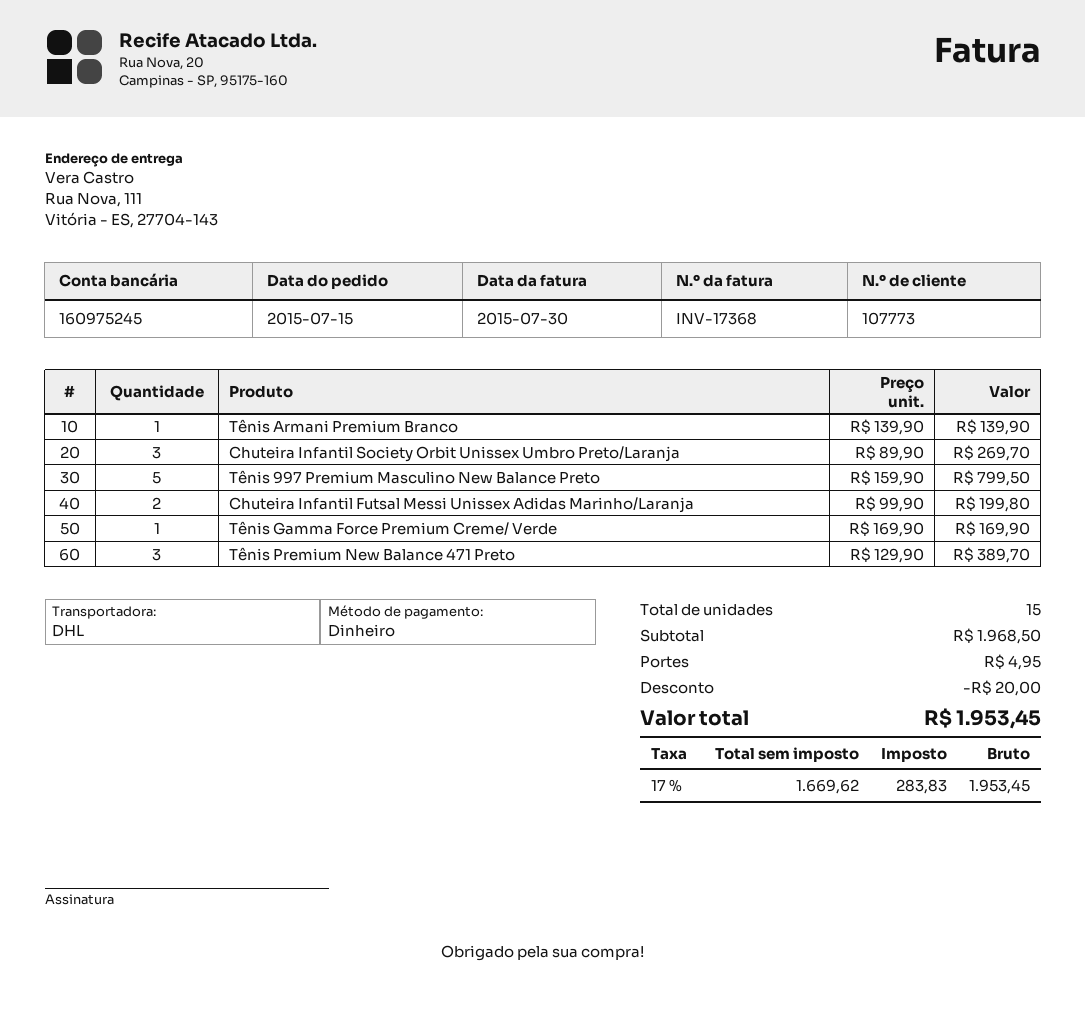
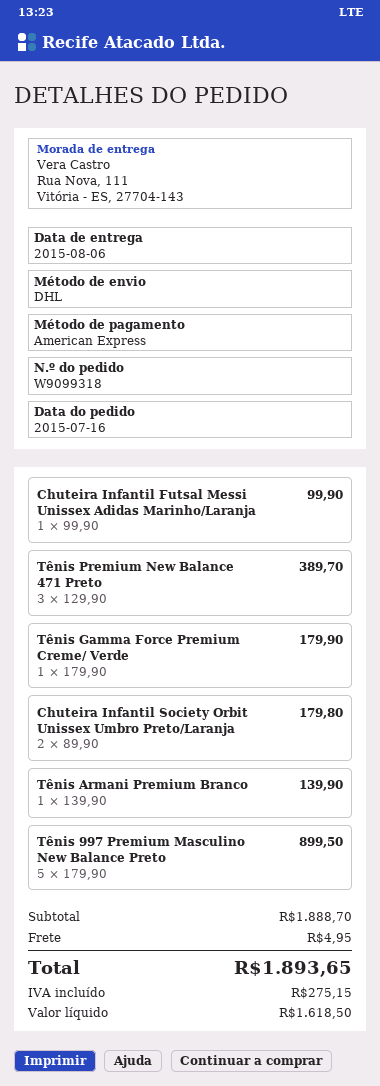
order date: 2015-07-15 -> 2015-07-16
payment method: cash -> American Express
Chuteira Infantil Society Orbit Unissex Umbro Preto/Laranja: 3 x 89.90 = 269.70 -> 2 x 89.90 = 179.80
Tênis 997 Premium Masculino New Balance Preto: 5 x 159.90 = 799.50 -> 5 x 179.90 = 899.50
Chuteira Infantil Futsal Messi Unissex Adidas Marinho/Laranja: 2 x 99.90 = 199.80 -> 1 x 99.90 = 99.90
Tênis Gamma Force Premium Creme/ Verde: 1 x 169.90 = 169.90 -> 1 x 179.90 = 179.90
subtotal: 1968.50 -> 1888.70
discount: 20.00 -> none
net: 1669.62 -> 1618.50
tax: 283.83 -> 275.15
total: 1953.45 -> 1893.65

